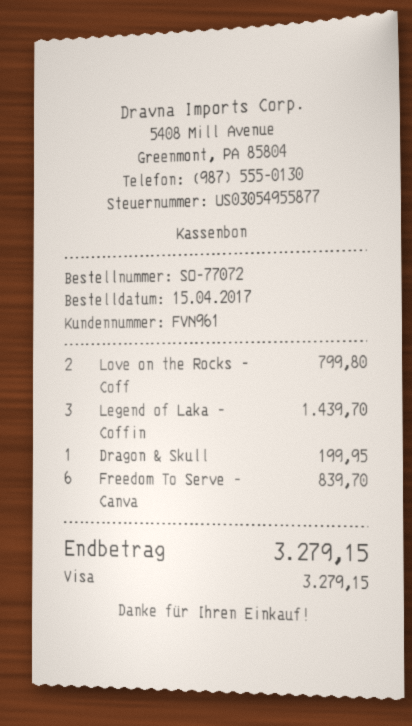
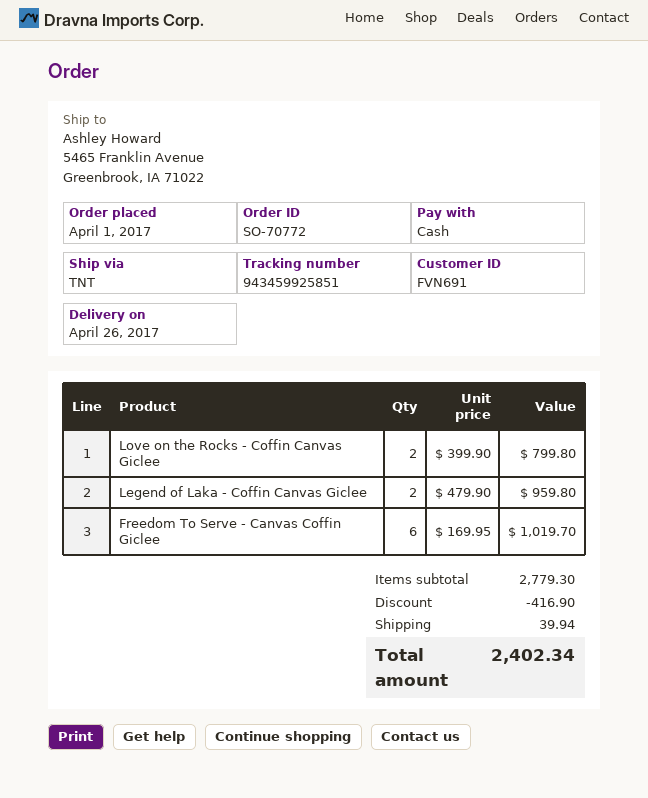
order number: SO-77072 -> SO-70772
order date: 2017-04-15 -> 2017-04-01
customer number: FVN961 -> FVN691
payment method: Visa -> cash
Legend of Laka - Coffin: 3 for 1439.70 -> 2 for 959.80
Dragon & Skull: 1 for 199.95 -> none
Freedom To Serve - Canva: 6 for 839.70 -> 6 for 1019.70
discount: none -> 416.90
shipping: none -> 39.94
total: 3279.15 -> 2402.34

